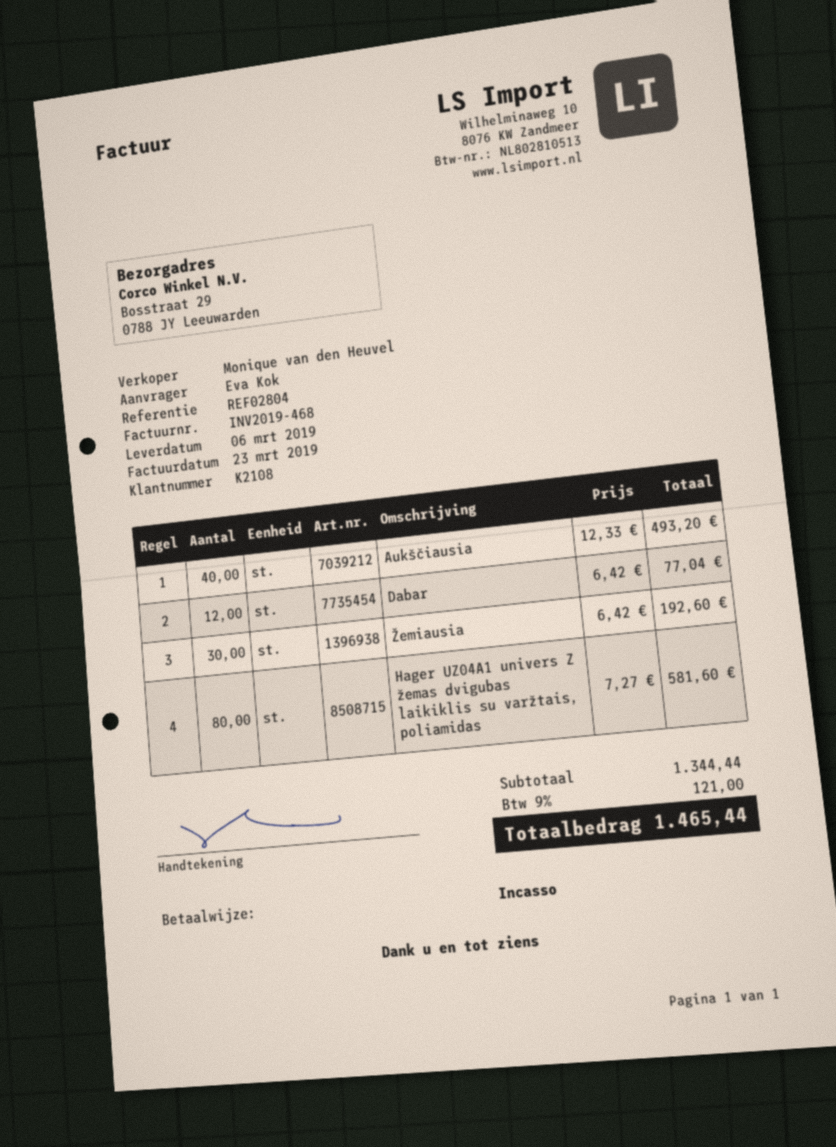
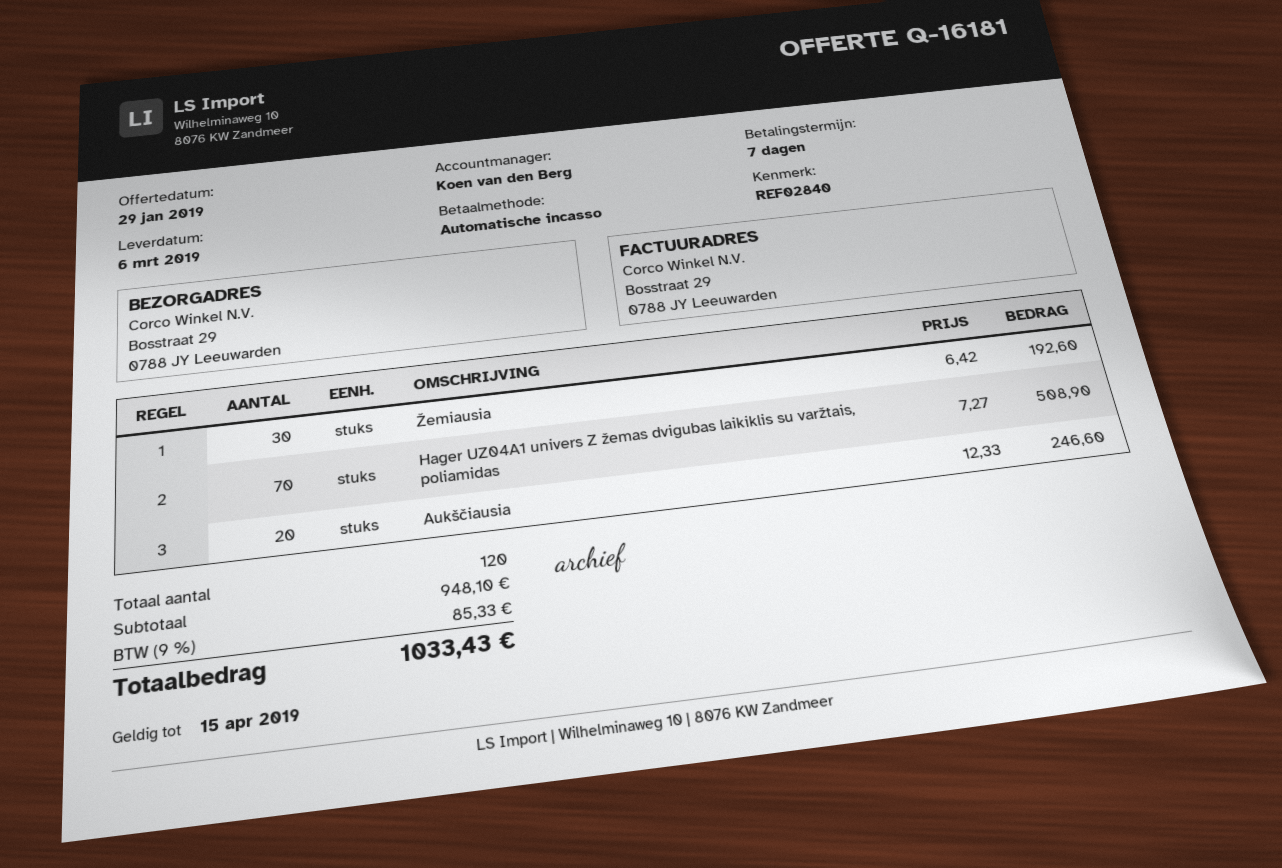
reference: REF02804 -> REF02840
sales rep: Monique van den Heuvel -> Koen van den Berg
Aukščiausia: 40 x 12.33 = 493.20 -> 20 x 12.33 = 246.60
Dabar: 12 x 6.42 = 77.04 -> none
Hager UZ04A1 univers Z žemas dvigubas laikiklis su varžtais, poliamidas: 80 x 7.27 = 581.60 -> 70 x 7.27 = 508.90
subtotal: 1344.44 -> 948.10
tax: 9% = 121.00 -> 9% = 85.33
total: 1465.44 -> 1033.43

